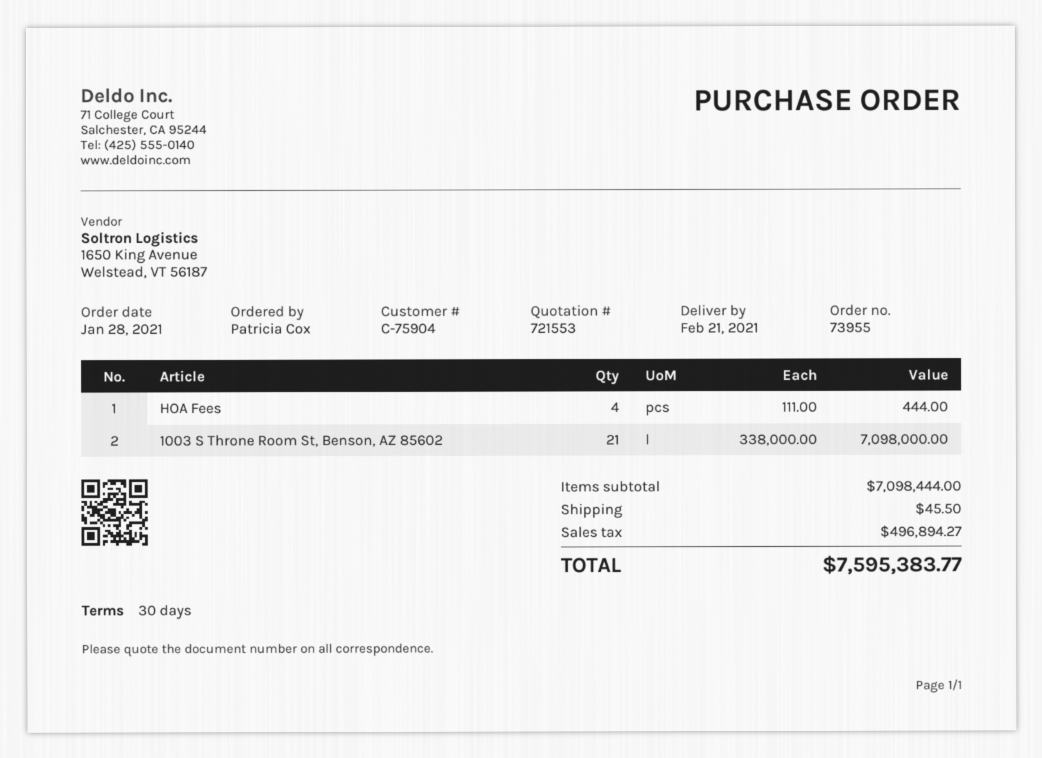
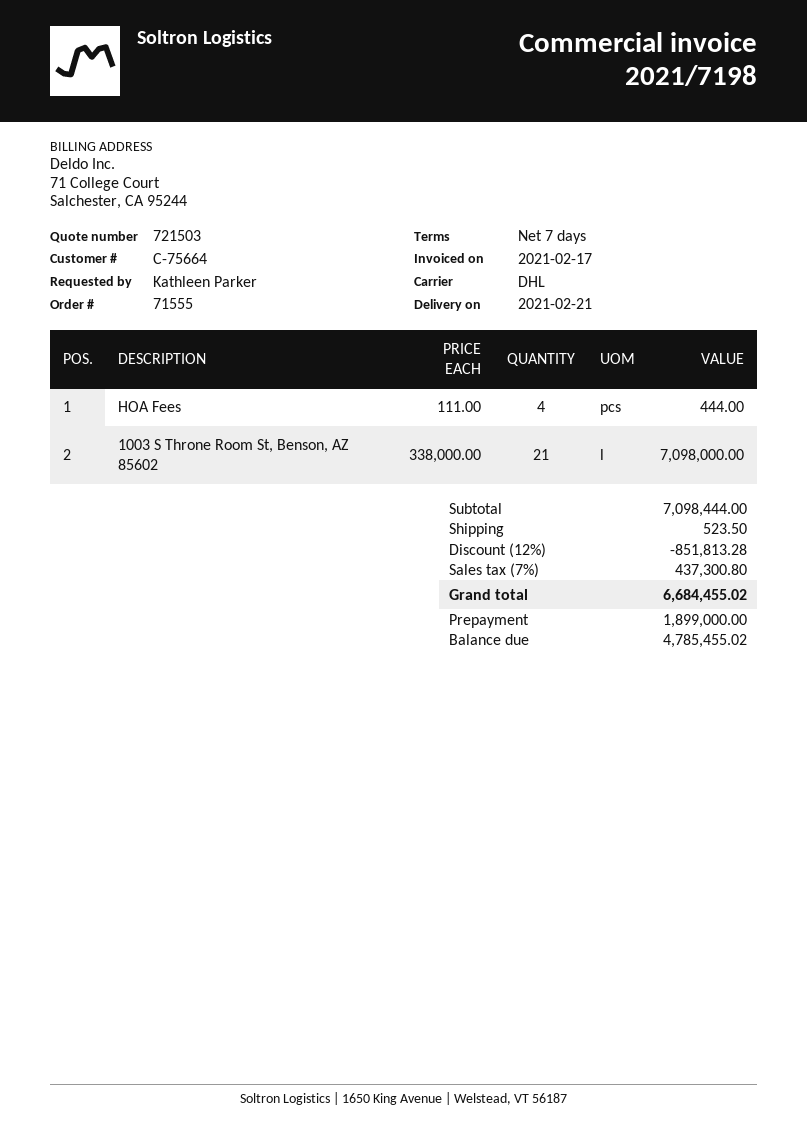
quote number: 721553 -> 721503
order number: 73955 -> 71555
payment terms: 30 days -> 7 days
customer number: C-75904 -> C-75664
ordered by: Patricia Cox -> Kathleen Parker
discount: none -> 12% = 851813.28
shipping: 45.50 -> 523.50
tax: 496894.27 -> 437300.80
total: 7595383.77 -> 6684455.02

